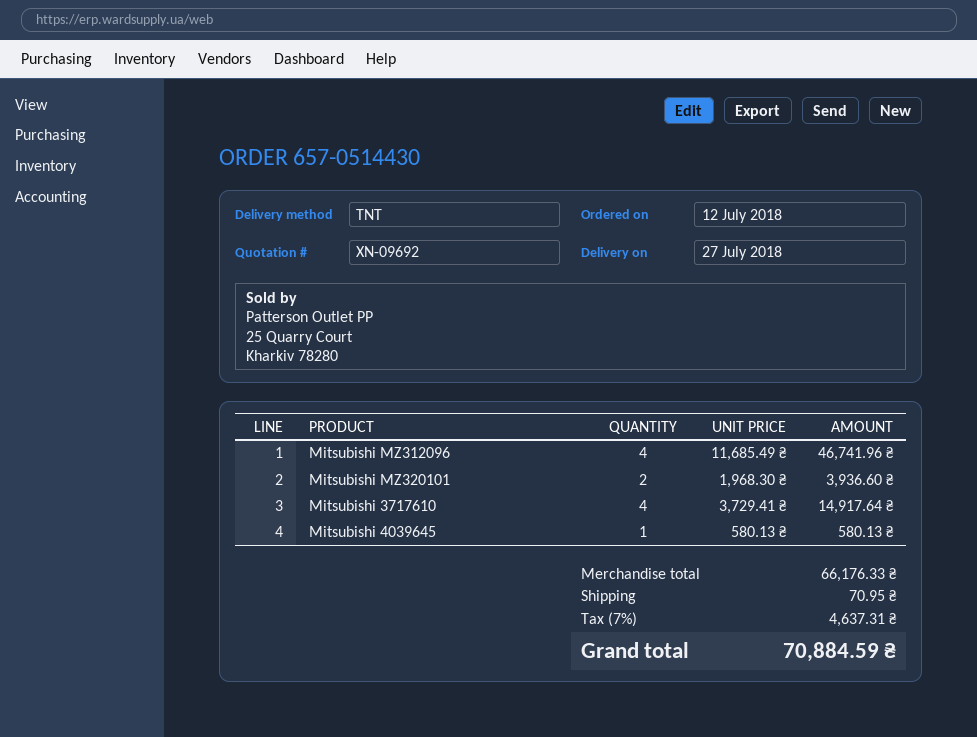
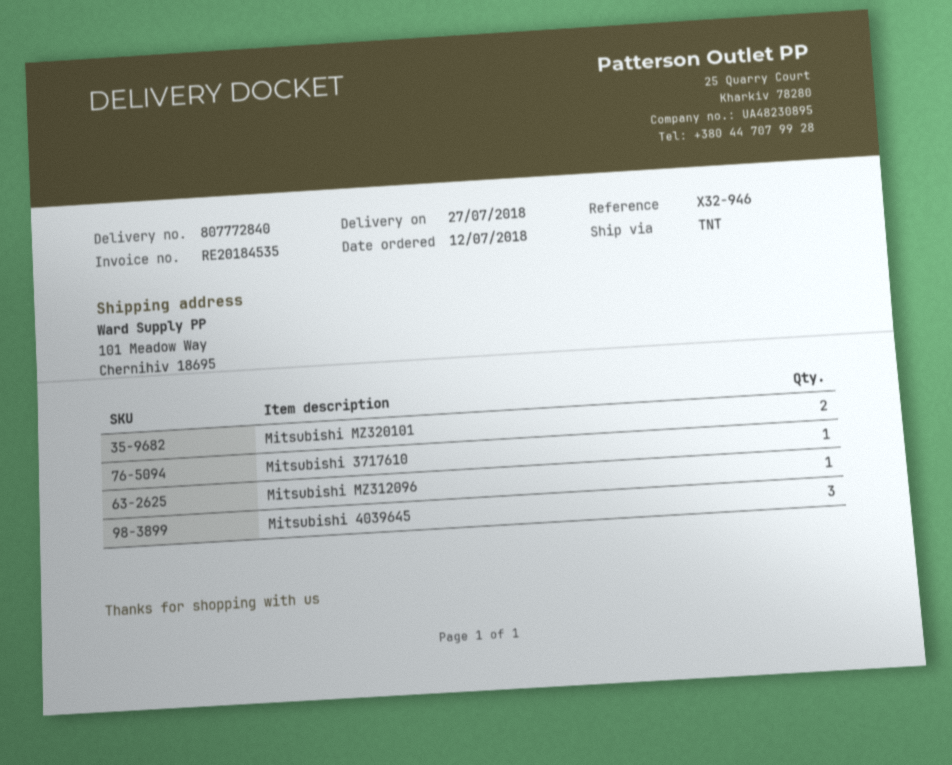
Mitsubishi MZ312096: 4 -> 1
Mitsubishi 3717610: 4 -> 1
Mitsubishi 4039645: 1 -> 3

